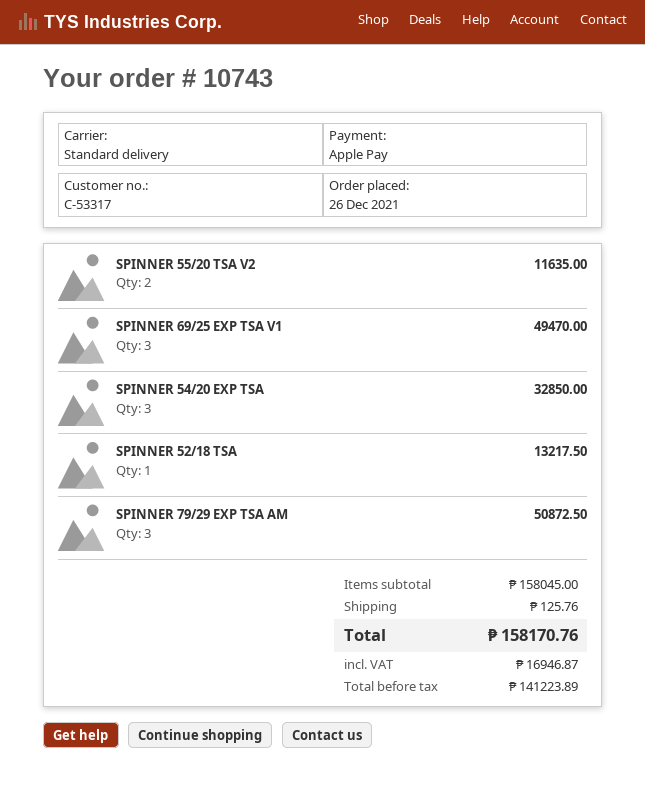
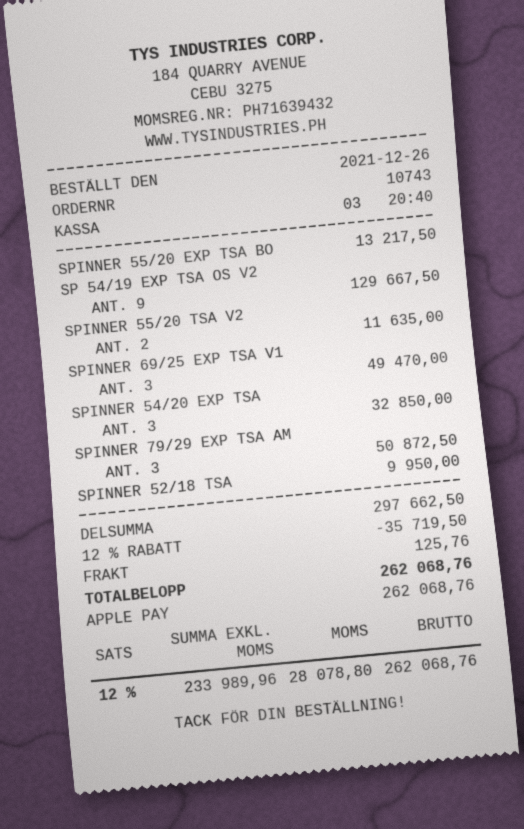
SPINNER 52/18 TSA: 1 for 13217.50 -> 1 for 9950.00
SPINNER 55/20 EXP TSA BO: none -> 1 for 13217.50
SP 54/19 EXP TSA OS V2: none -> 9 for 129667.50
subtotal: 158045.00 -> 297662.50
discount: none -> 12% = 35719.50
net: 141223.89 -> 233989.96
tax: 16946.87 -> 28078.80
total: 158170.76 -> 262068.76

